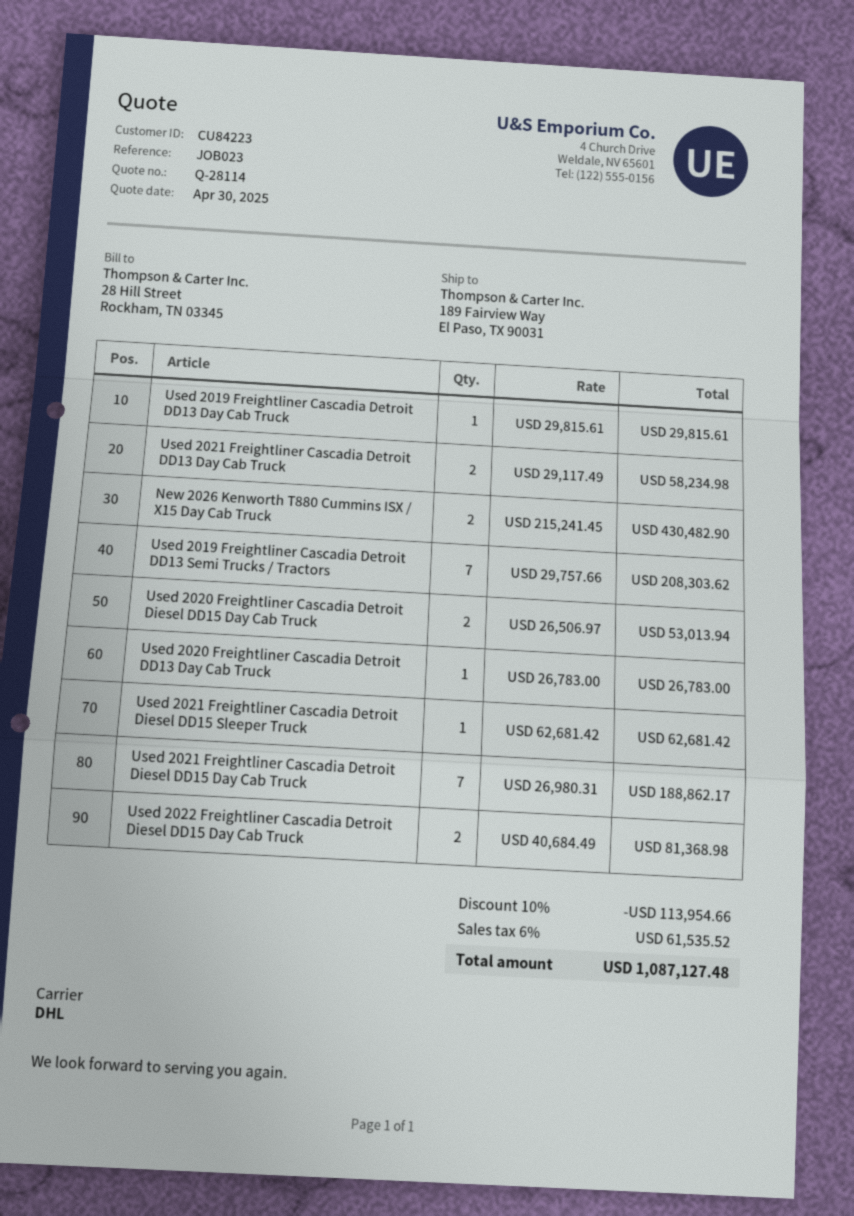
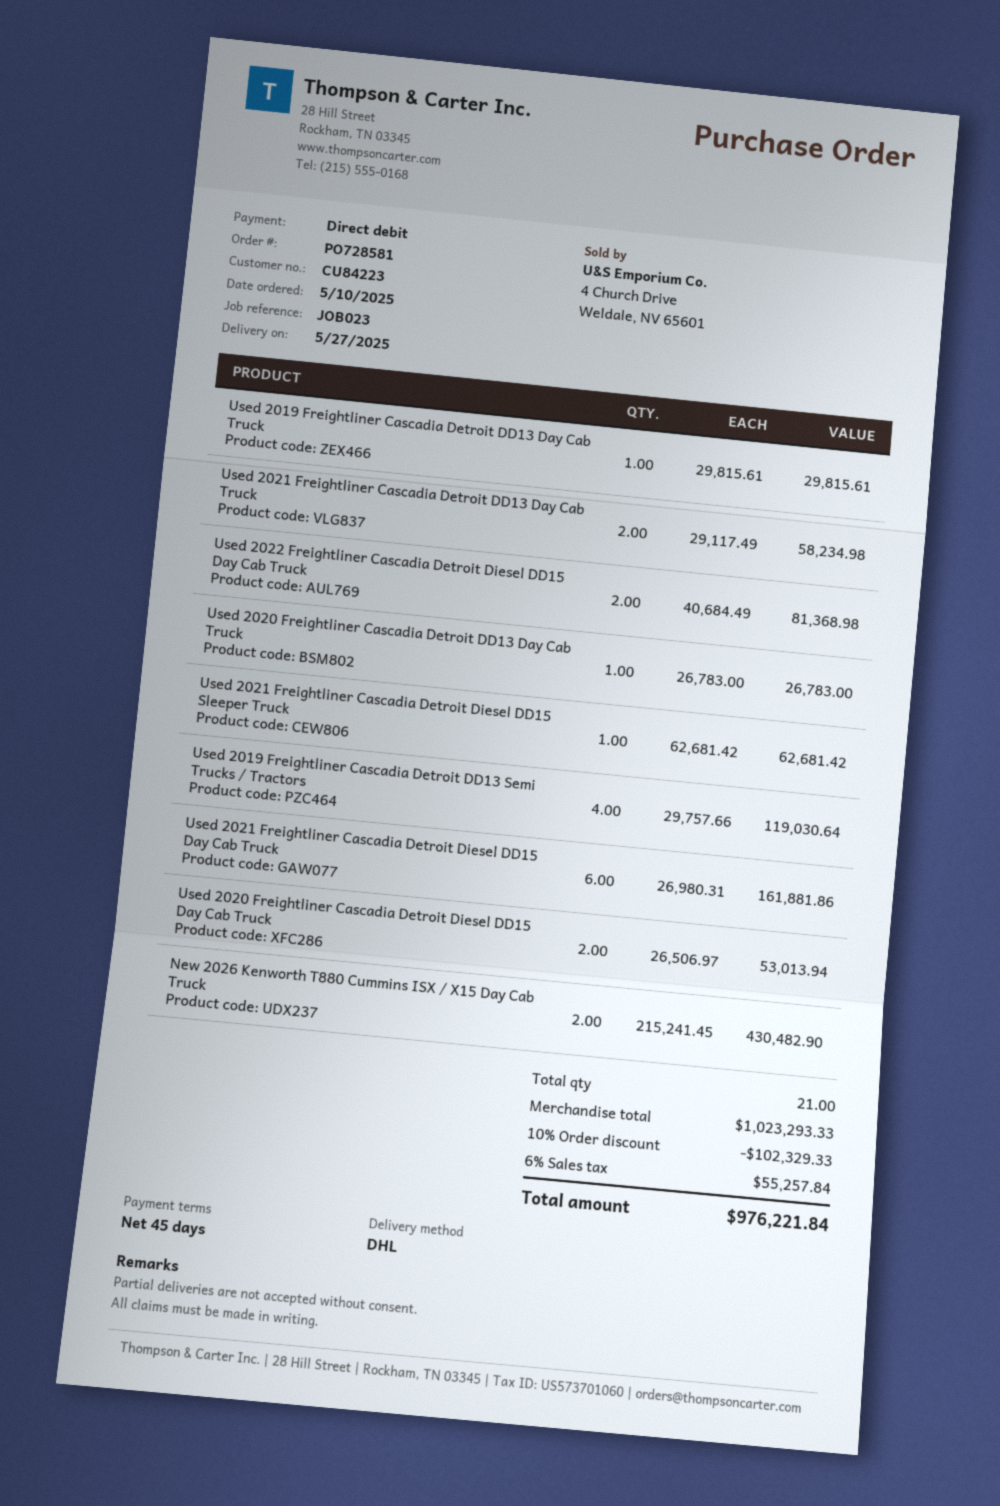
Used 2019 Freightliner Cascadia Detroit DD13 Semi Trucks / Tractors: 7 x 29757.66 = 208303.62 -> 4 x 29757.66 = 119030.64
Used 2021 Freightliner Cascadia Detroit Diesel DD15 Day Cab Truck: 7 x 26980.31 = 188862.17 -> 6 x 26980.31 = 161881.86
discount: 10% = 113954.66 -> 10% = 102329.33
tax: 6% = 61535.52 -> 6% = 55257.84
total: 1087127.48 -> 976221.84

